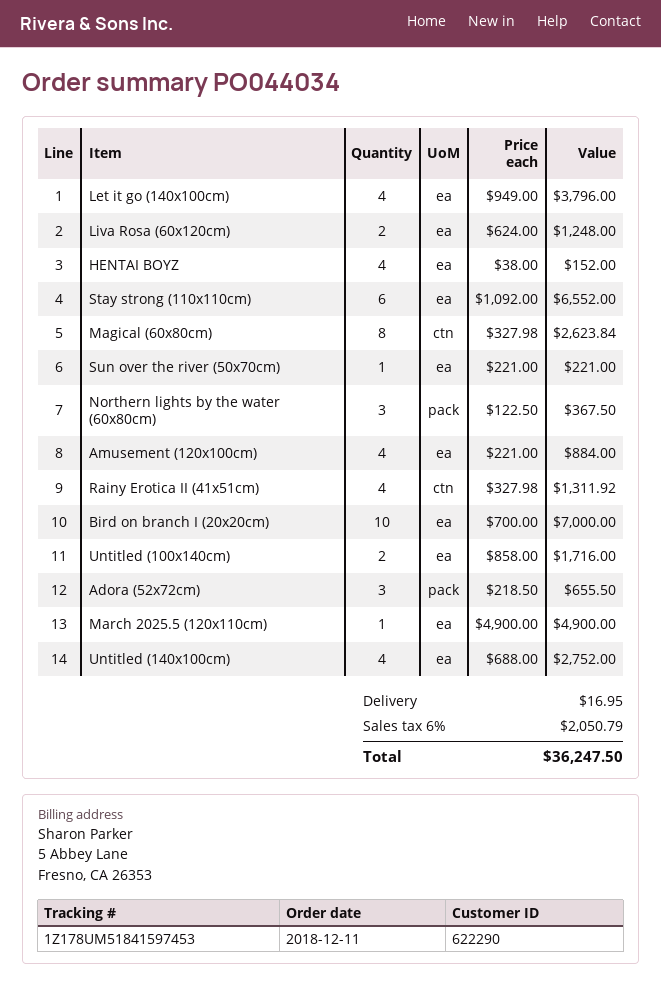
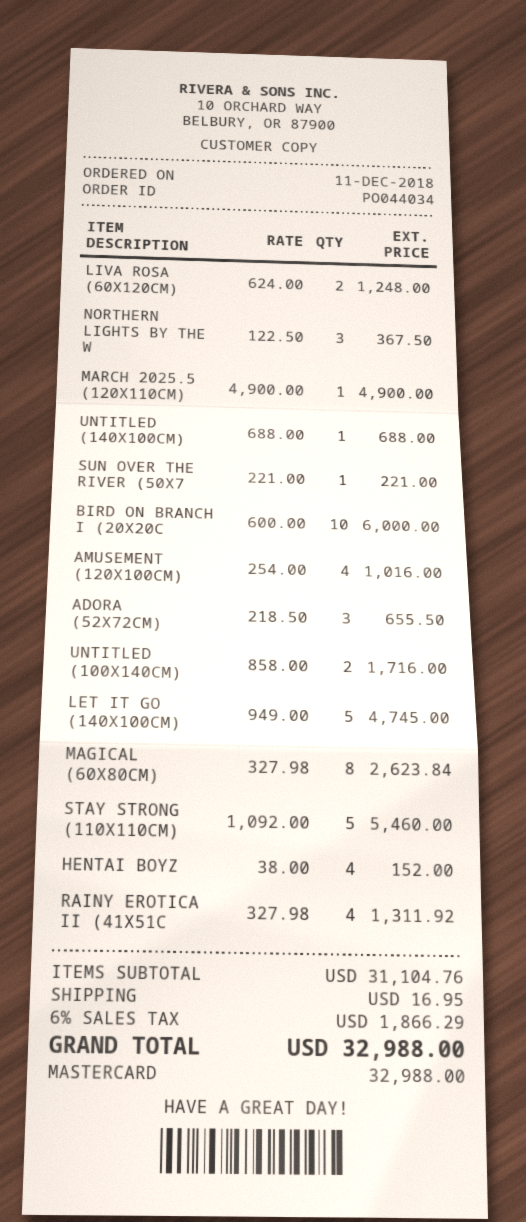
Let it go (140x100cm): 4 x 949.00 = 3796.00 -> 5 x 949.00 = 4745.00
Stay strong (110x110cm): 6 x 1092.00 = 6552.00 -> 5 x 1092.00 = 5460.00
Amusement (120x100cm): 4 x 221.00 = 884.00 -> 4 x 254.00 = 1016.00
Bird on branch I (20x20cm): 10 x 700.00 = 7000.00 -> 10 x 600.00 = 6000.00
Untitled (140x100cm): 4 x 688.00 = 2752.00 -> 1 x 688.00 = 688.00
tax: 6% = 2050.79 -> 6% = 1866.29
total: 36247.50 -> 32988.00

